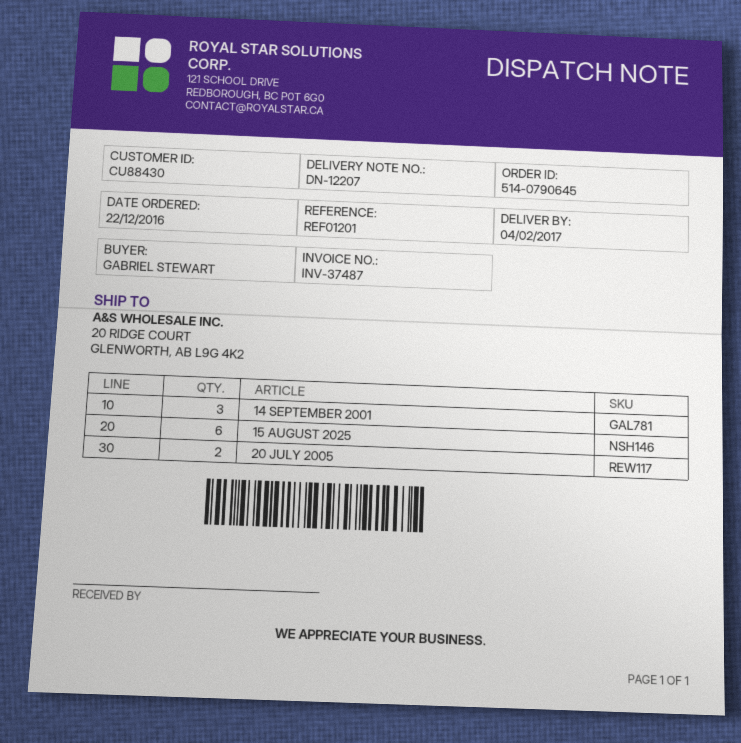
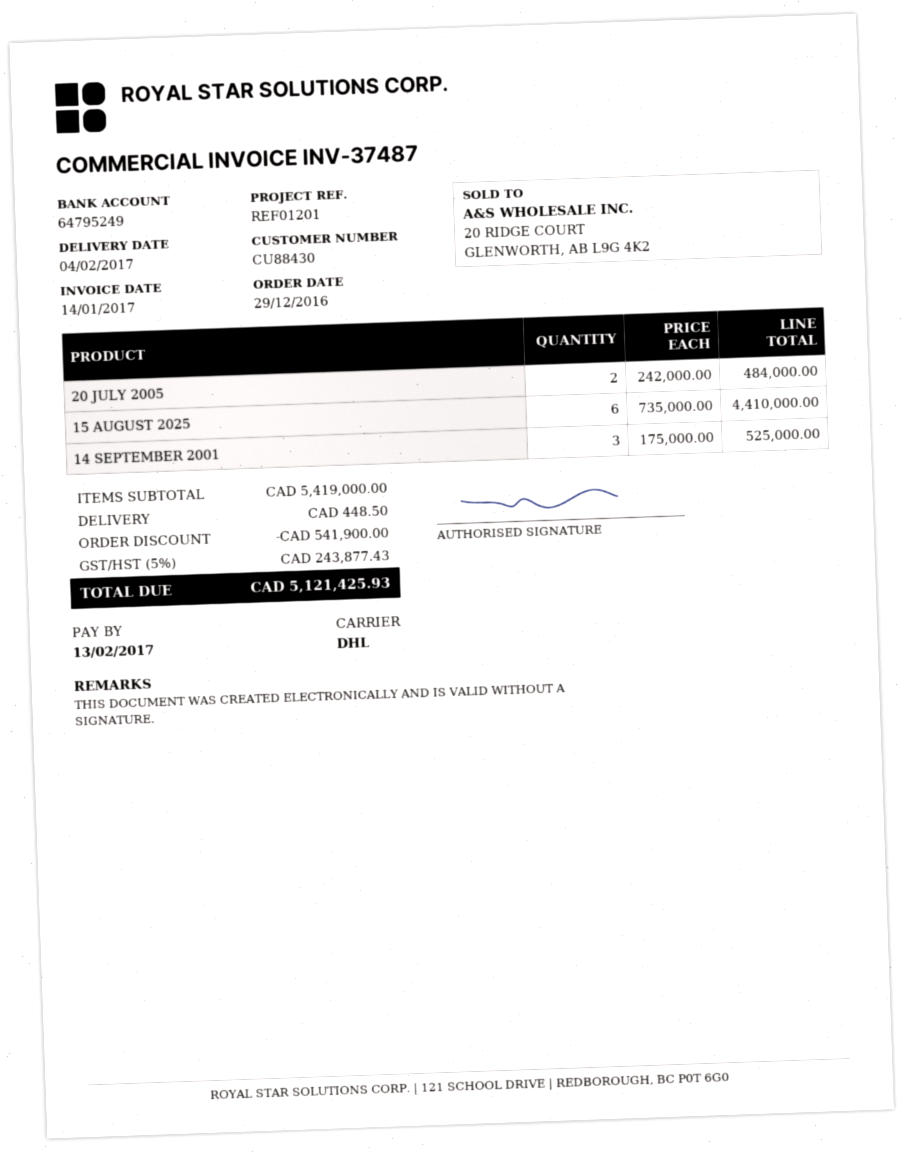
order date: 2016-12-22 -> 2016-12-29

